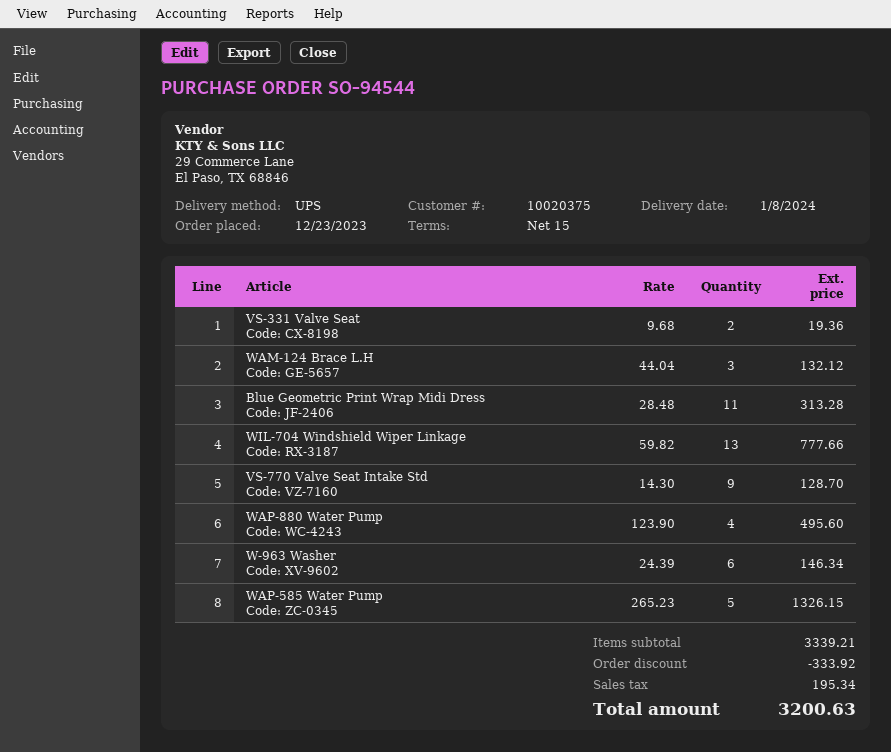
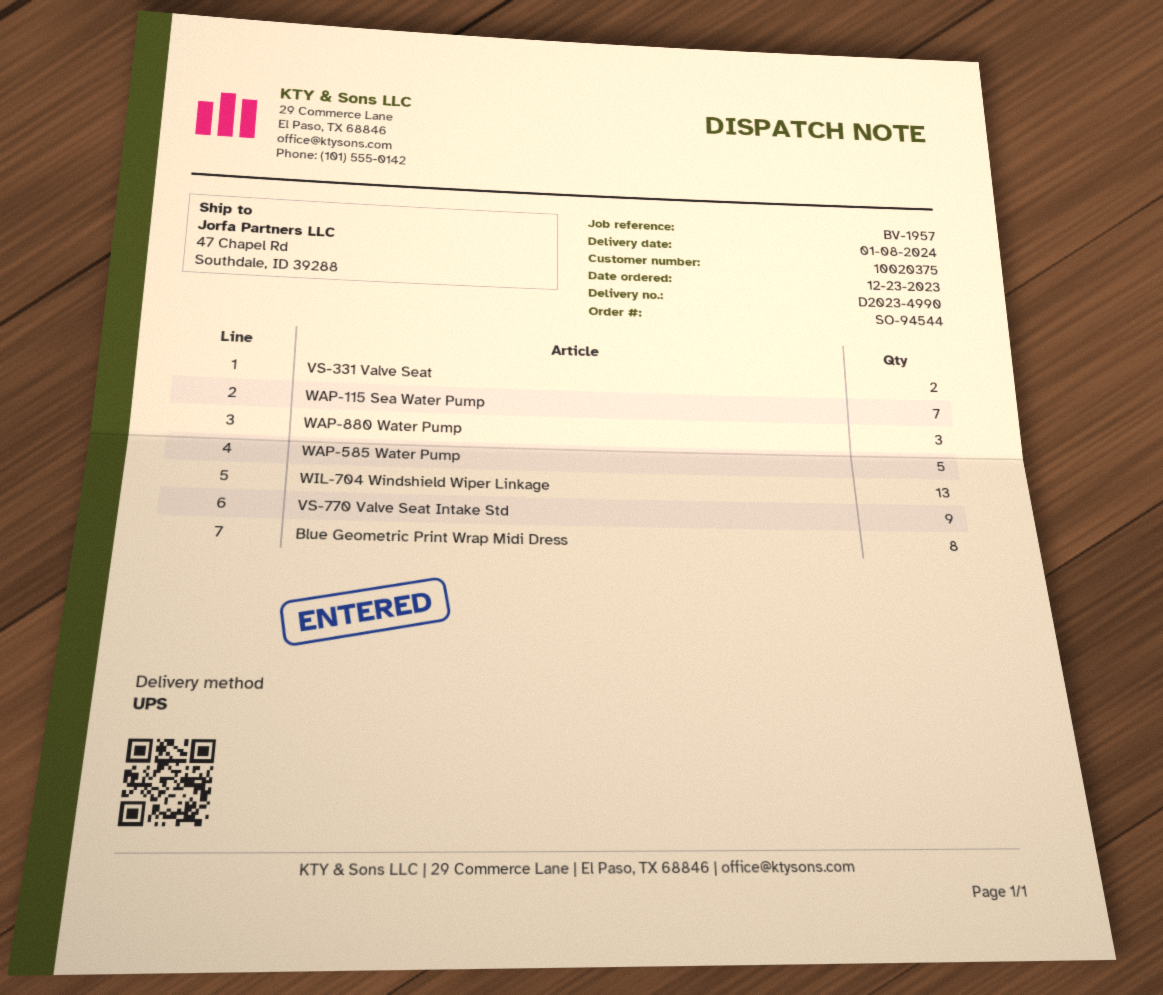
WAM-124 Brace L.H: 3 -> none
Blue Geometric Print Wrap Midi Dress: 11 -> 8
WAP-880 Water Pump: 4 -> 3
W-963 Washer: 6 -> none
WAP-115 Sea Water Pump: none -> 7

